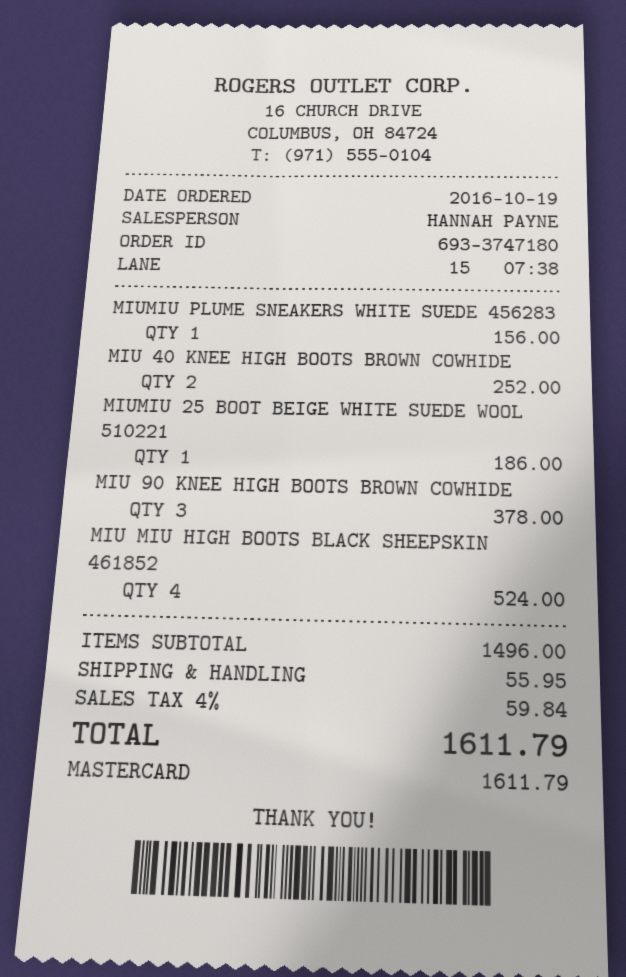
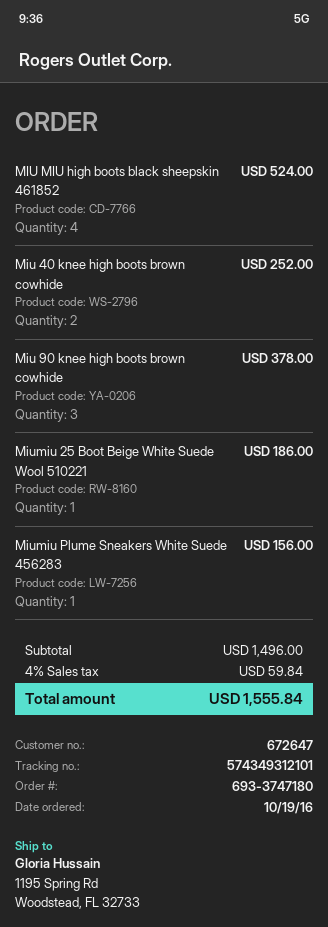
shipping: 55.95 -> none
total: 1611.79 -> 1555.84

